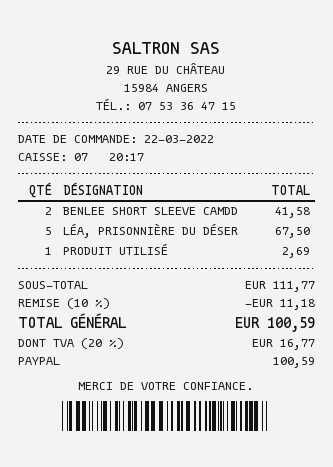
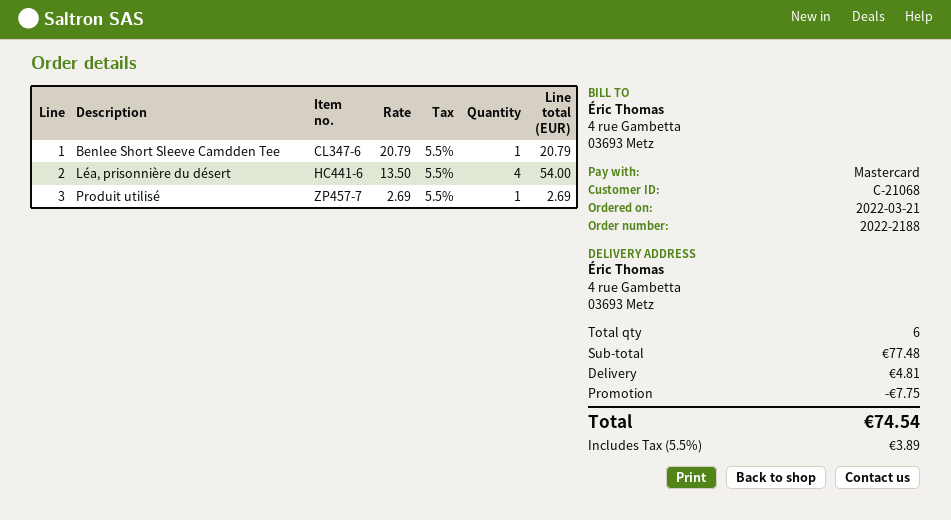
order date: 2022-03-22 -> 2022-03-21
payment method: PayPal -> Mastercard
BENLEE SHORT SLEEVE CAMDD: 2 for 41.58 -> 1 for 20.79
LÉA, PRISONNIÈRE DU DÉSER: 5 for 67.50 -> 4 for 54.00
subtotal: 111.77 -> 77.48
discount: 11.18 -> 7.75
shipping: none -> 4.81
tax: 20% = 16.77 -> 5.5% = 3.89
total: 100.59 -> 74.54

